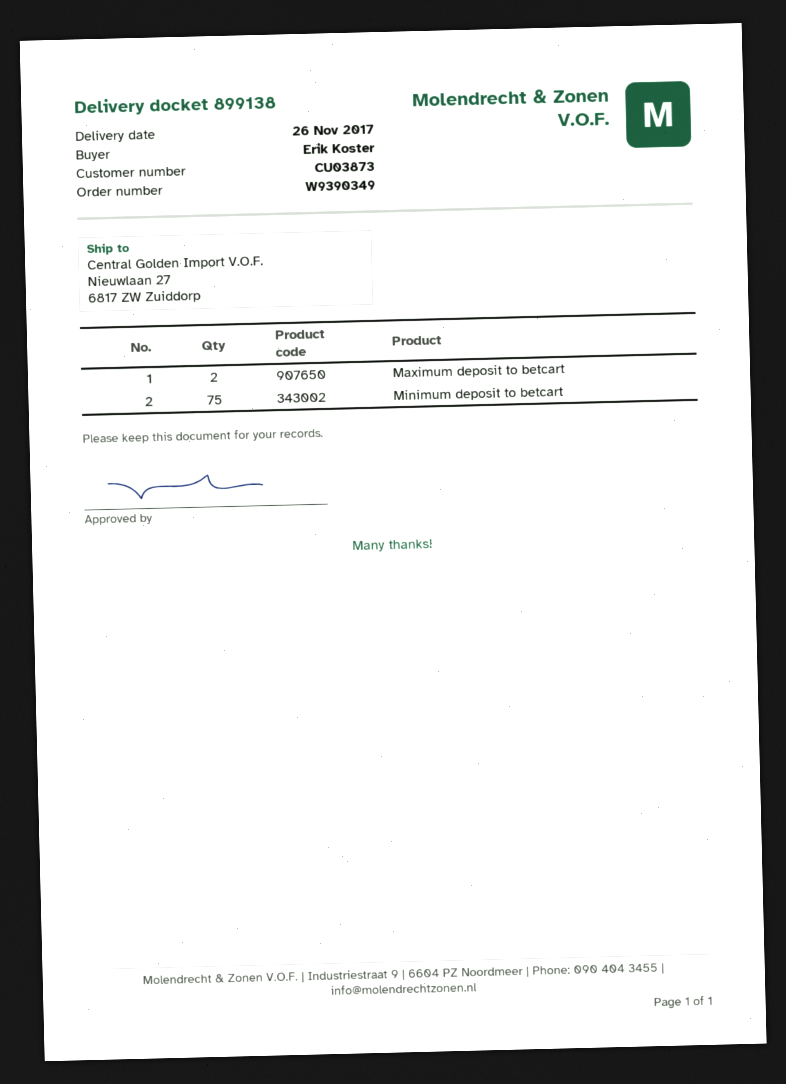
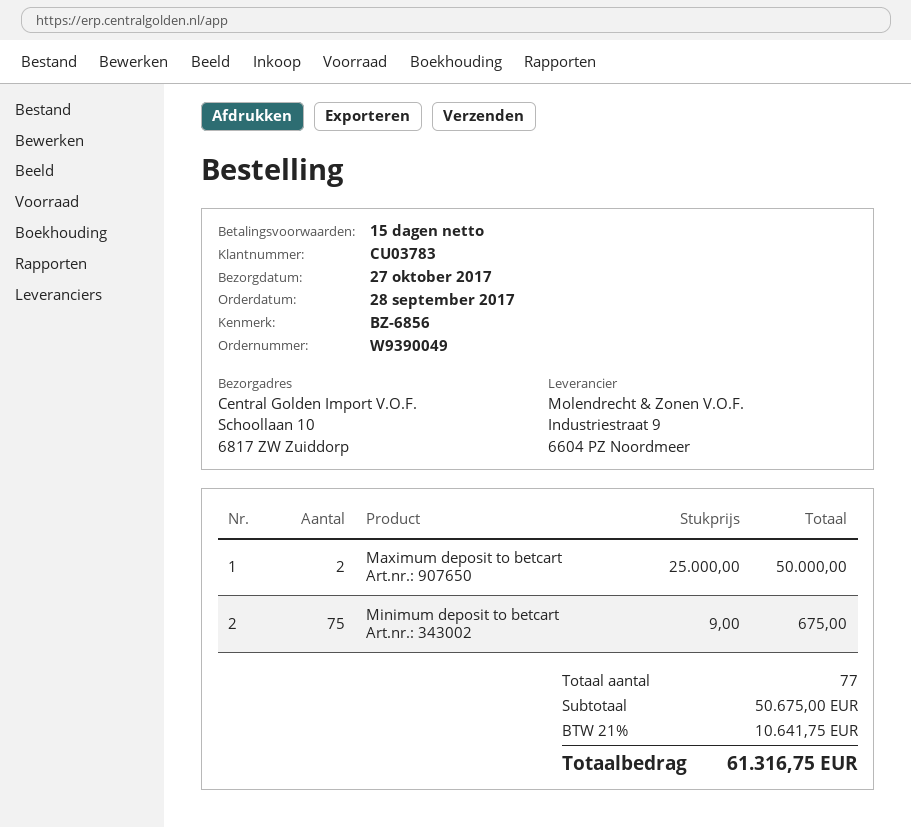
order number: W9390349 -> W9390049
delivery date: 2017-11-26 -> 2017-10-27
customer number: CU03873 -> CU03783
ship to: Nieuwlaan 27, 6817 ZW Zuiddorp -> Schoollaan 10, 6817 ZW Zuiddorp

